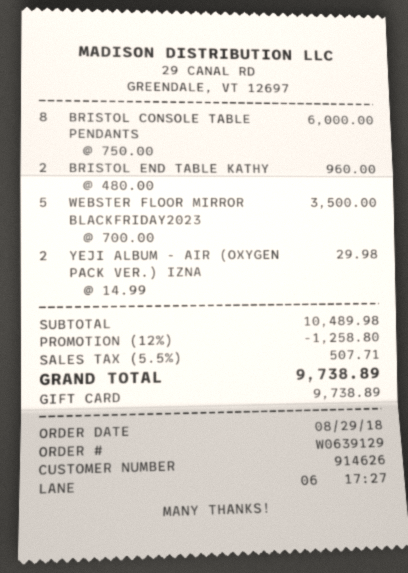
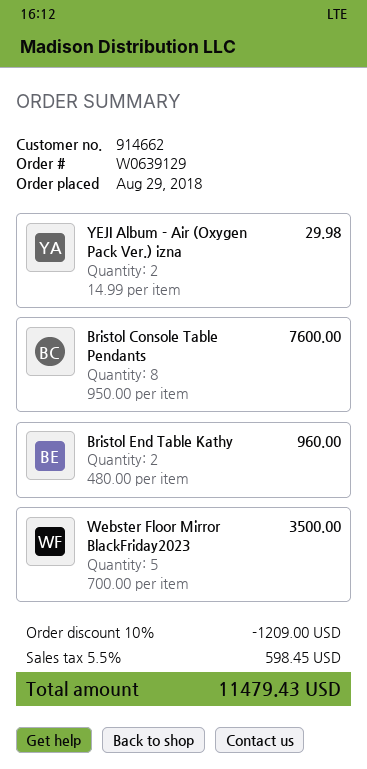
customer number: 914626 -> 914662
BRISTOL CONSOLE TABLE PENDANTS: 8 x 750.00 = 6000.00 -> 8 x 950.00 = 7600.00
discount: 12% = 1258.80 -> 10% = 1209.00
tax: 5.5% = 507.71 -> 5.5% = 598.45
total: 9738.89 -> 11479.43

